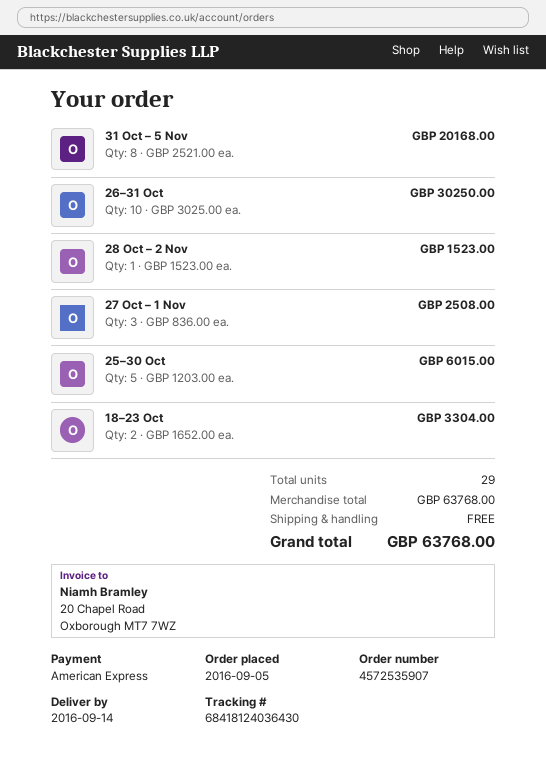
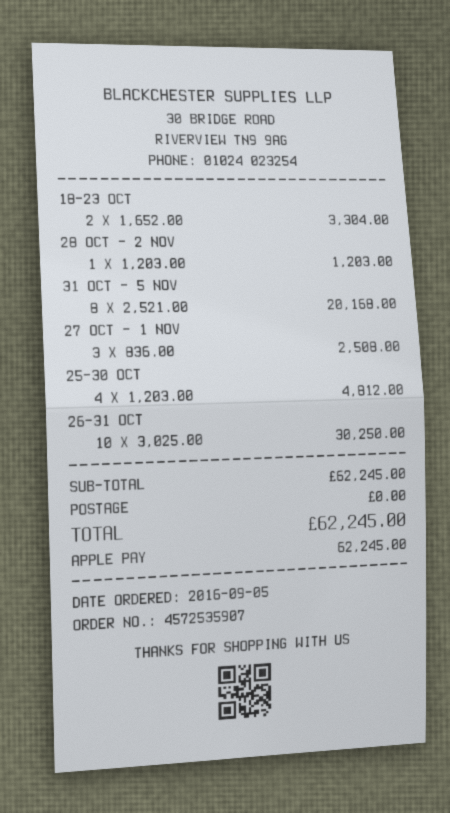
payment method: American Express -> Apple Pay
28 Oct – 2 Nov: 1 x 1523.00 = 1523.00 -> 1 x 1203.00 = 1203.00
25–30 Oct: 5 x 1203.00 = 6015.00 -> 4 x 1203.00 = 4812.00
subtotal: 63768.00 -> 62245.00
total: 63768.00 -> 62245.00

